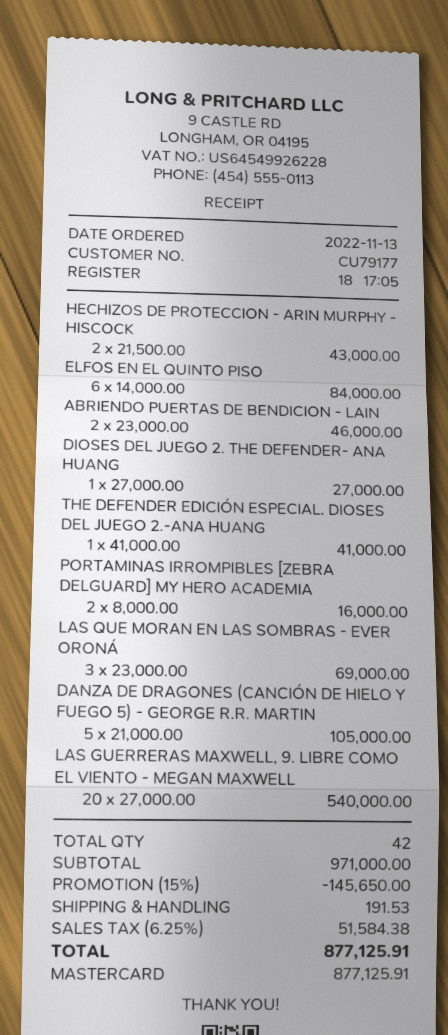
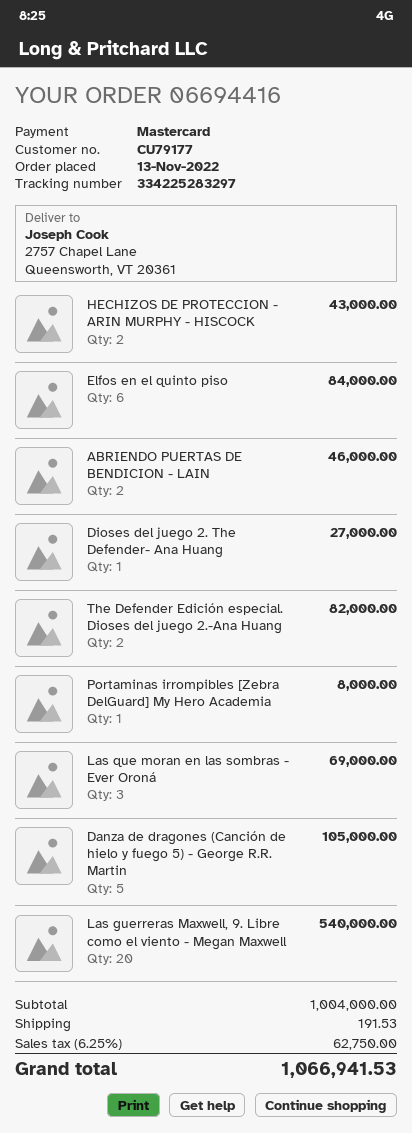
THE DEFENDER EDICIÓN ESPECIAL. DIOSES DEL JUEGO 2.-ANA HUANG: 1 for 41000.00 -> 2 for 82000.00
PORTAMINAS IRROMPIBLES [ZEBRA DELGUARD] MY HERO ACADEMIA: 2 for 16000.00 -> 1 for 8000.00
subtotal: 971000.00 -> 1004000.00
discount: 15% = 145650.00 -> none
tax: 6.25% = 51584.38 -> 6.25% = 62750.00
total: 877125.91 -> 1066941.53

